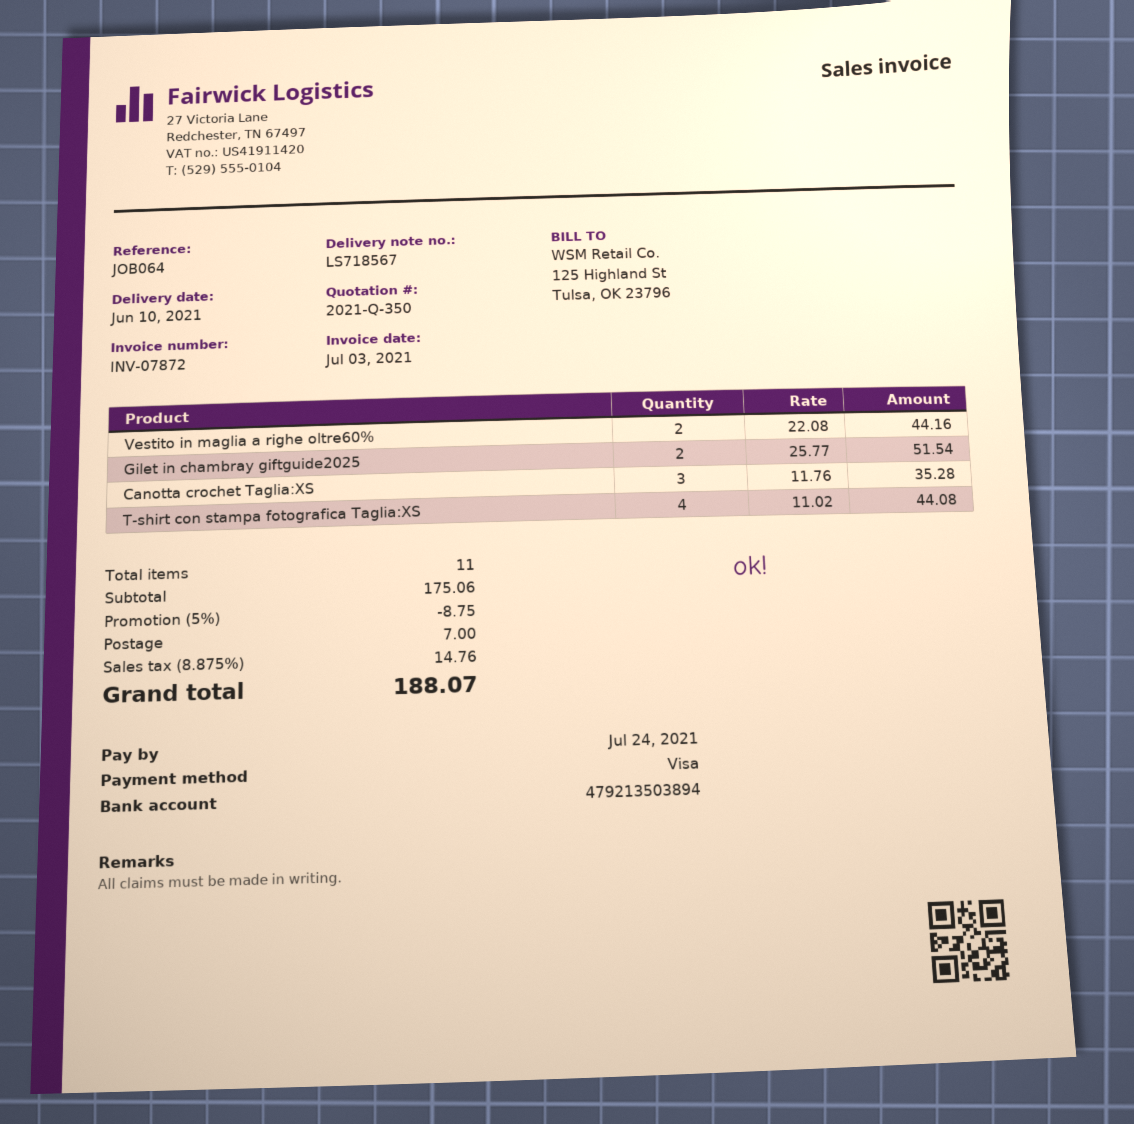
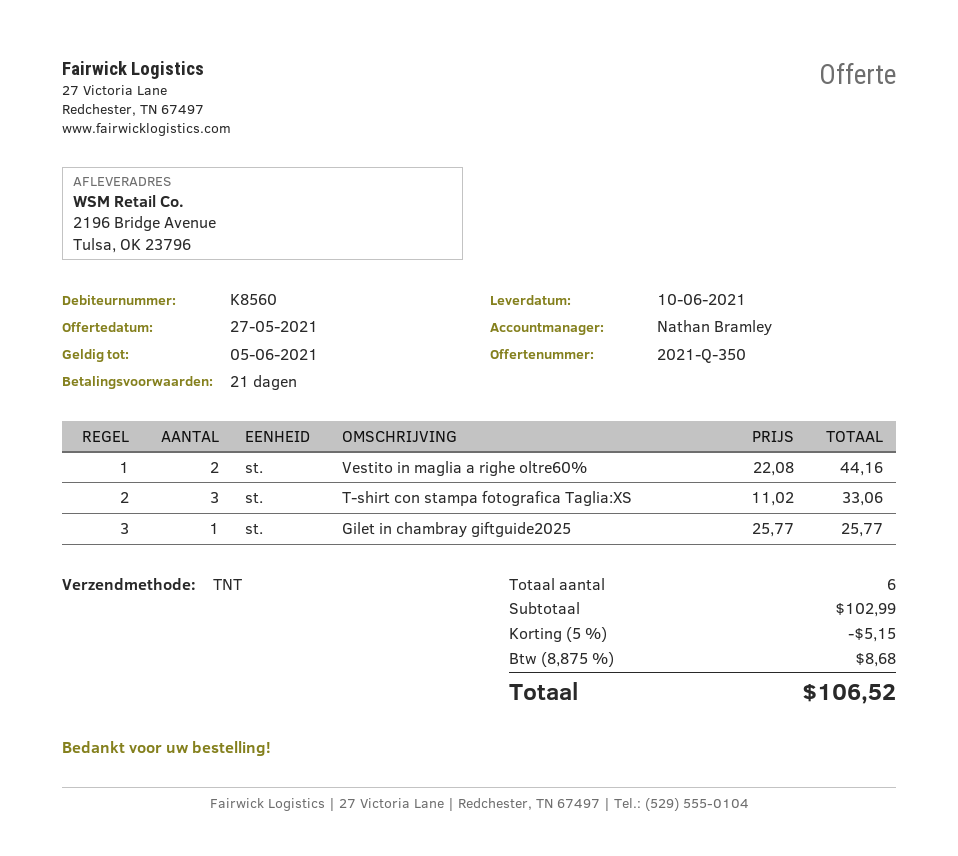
Gilet in chambray giftguide2025: 2 x 25.77 = 51.54 -> 1 x 25.77 = 25.77
Canotta crochet Taglia:XS: 3 x 11.76 = 35.28 -> none
T-shirt con stampa fotografica Taglia:XS: 4 x 11.02 = 44.08 -> 3 x 11.02 = 33.06
total quantity: 11 -> 6
subtotal: 175.06 -> 102.99
discount: 5% = 8.75 -> 5% = 5.15
shipping: 7.00 -> none
tax: 8.875% = 14.76 -> 8.875% = 8.68
total: 188.07 -> 106.52

